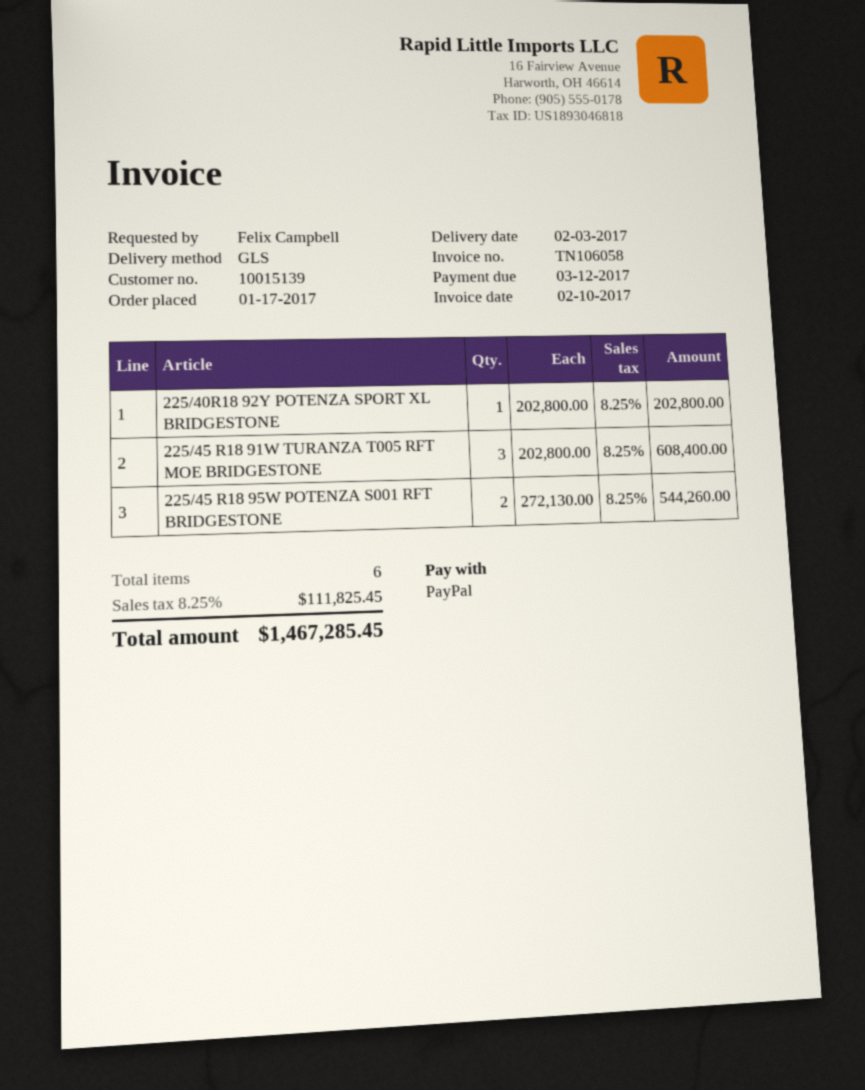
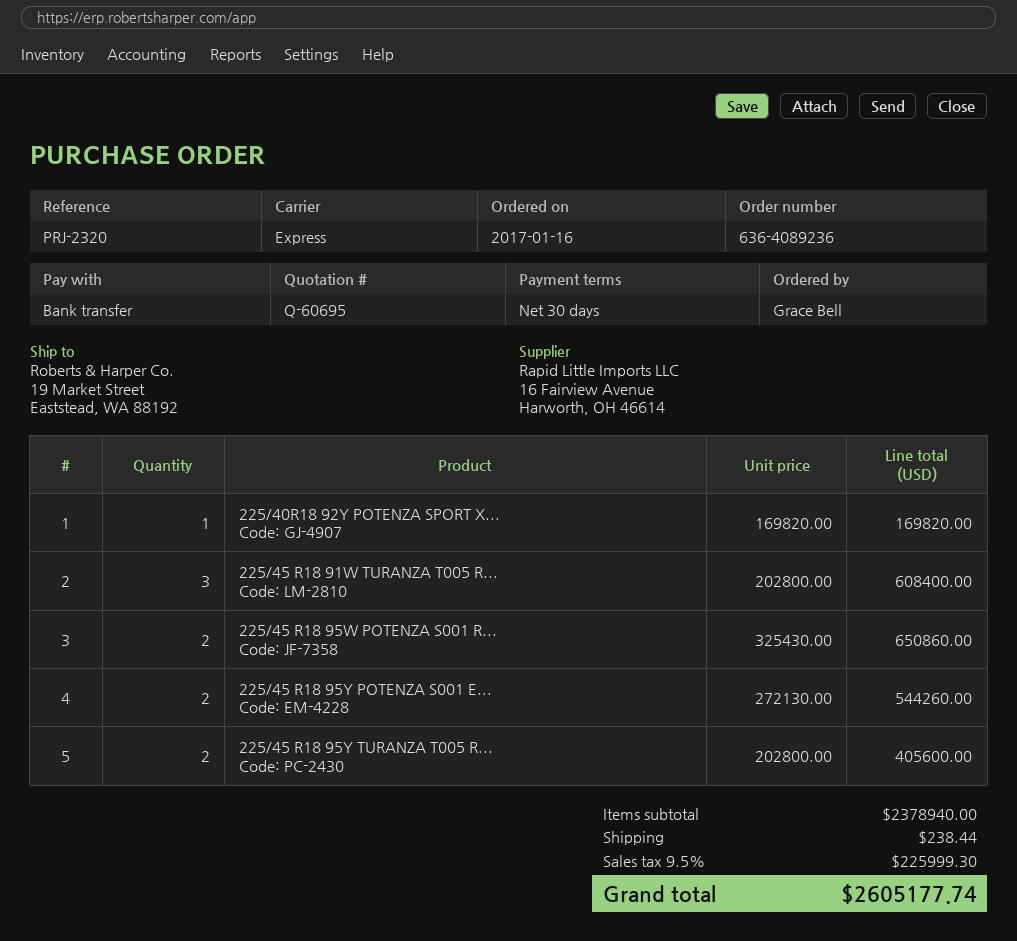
order date: 2017-01-17 -> 2017-01-16
ordered by: Felix Campbell -> Grace Bell
payment method: PayPal -> bank transfer
shipping method: GLS -> express
225/40R18 92Y POTENZA SPORT XL BRIDGESTONE: 1 x 202800.00 = 202800.00 -> 1 x 169820.00 = 169820.00
225/45 R18 95W POTENZA S001 RFT BRIDGESTONE: 2 x 272130.00 = 544260.00 -> 2 x 325430.00 = 650860.00
225/45 R18 95Y POTENZA S001 E...: none -> 2 x 272130.00 = 544260.00
225/45 R18 95Y TURANZA T005 R...: none -> 2 x 202800.00 = 405600.00
shipping: none -> 238.44
tax: 8.25% = 111825.45 -> 9.5% = 225999.30
total: 1467285.45 -> 2605177.74

